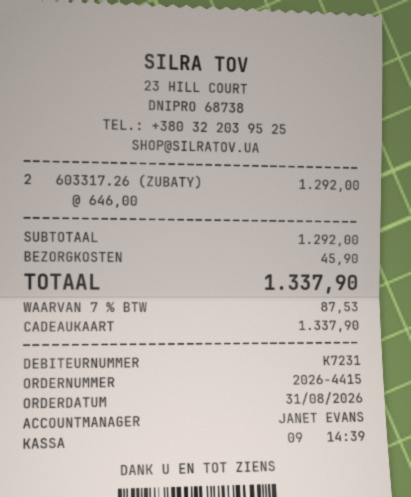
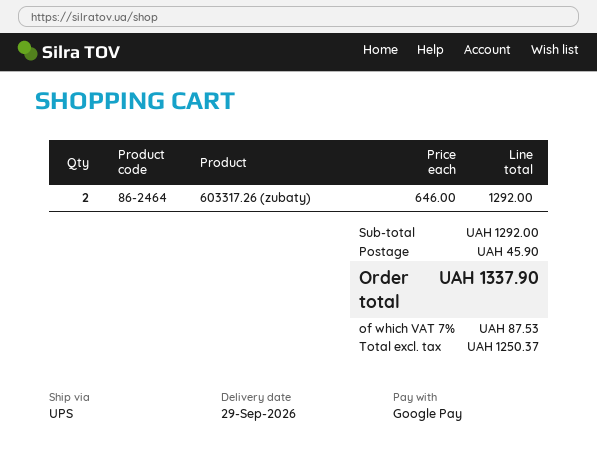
payment method: gift card -> Google Pay

